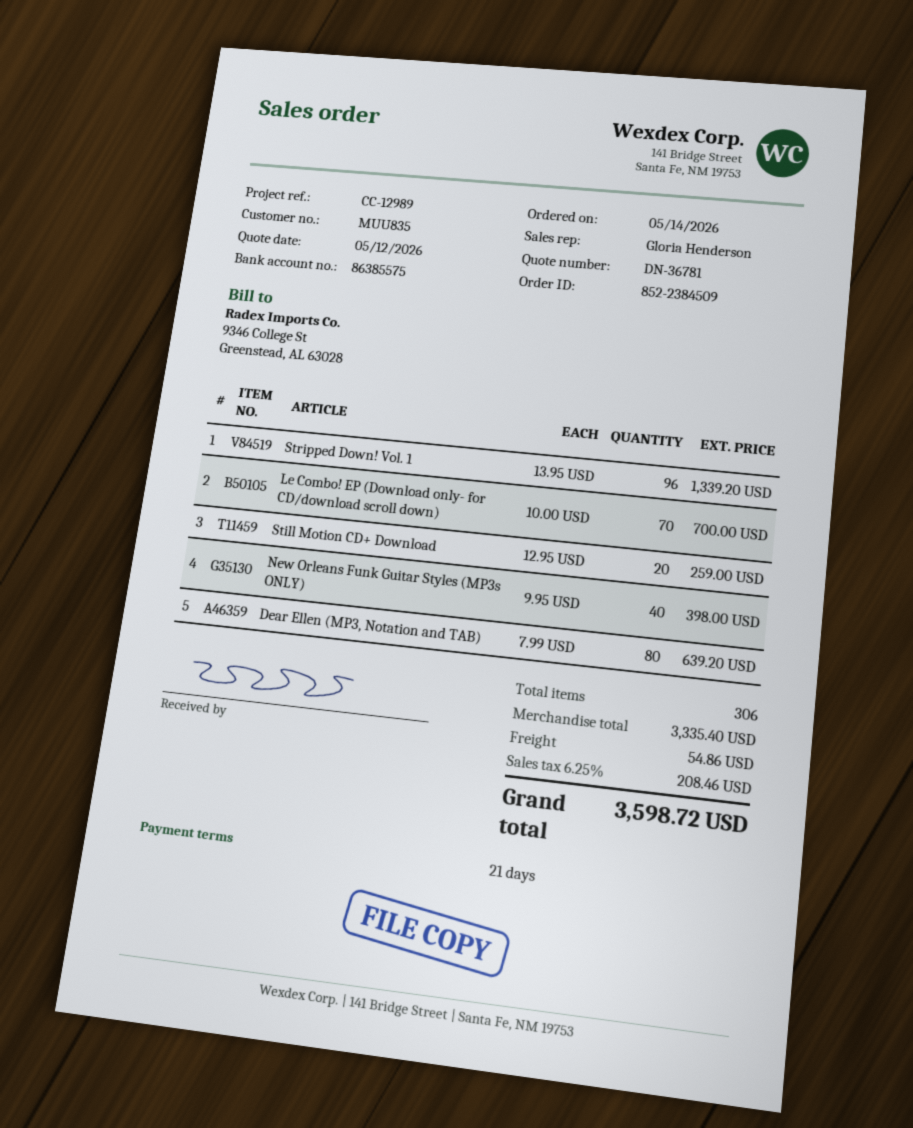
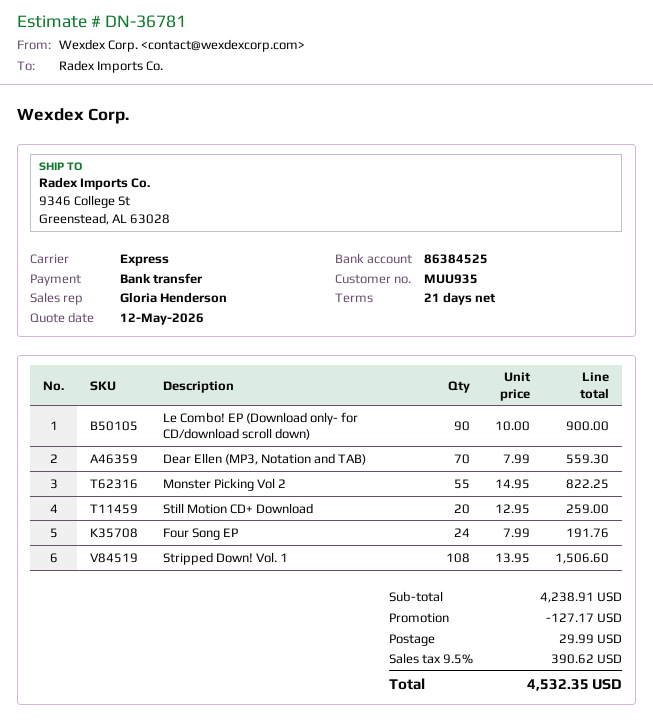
customer number: MUU835 -> MUU935
bank account: 86385575 -> 86384525
Stripped Down! Vol. 1: 96 x 13.95 = 1339.20 -> 108 x 13.95 = 1506.60
Le Combo! EP (Download only- for CD/download scroll down): 70 x 10.00 = 700.00 -> 90 x 10.00 = 900.00
New Orleans Funk Guitar Styles (MP3s ONLY): 40 x 9.95 = 398.00 -> none
Dear Ellen (MP3, Notation and TAB): 80 x 7.99 = 639.20 -> 70 x 7.99 = 559.30
Monster Picking Vol 2: none -> 55 x 14.95 = 822.25
Four Song EP: none -> 24 x 7.99 = 191.76
subtotal: 3335.40 -> 4238.91
discount: none -> 127.17
shipping: 54.86 -> 29.99
tax: 6.25% = 208.46 -> 9.5% = 390.62
total: 3598.72 -> 4532.35

